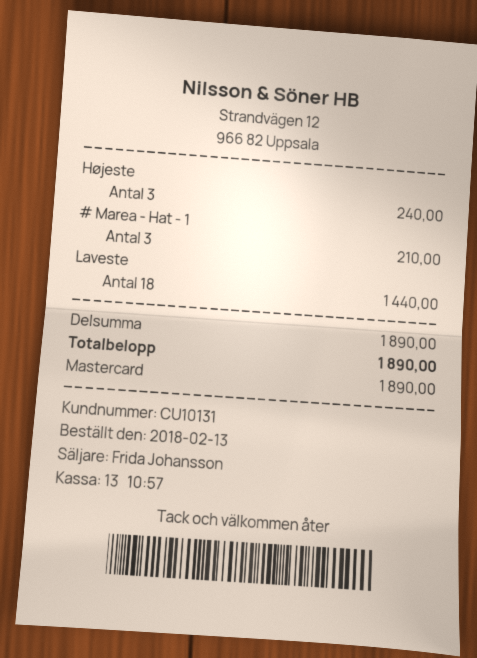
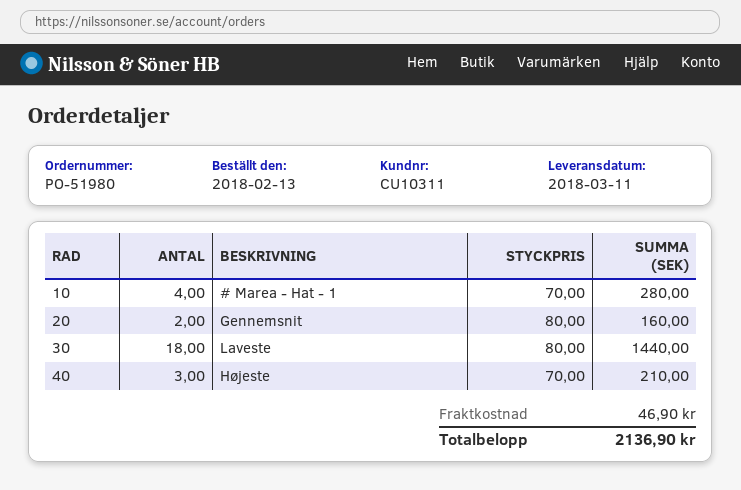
customer number: CU10131 -> CU10311
Højeste: 3 for 240.00 -> 3 for 210.00
# Marea - Hat - 1: 3 for 210.00 -> 4 for 280.00
Gennemsnit: none -> 2 for 160.00
shipping: none -> 46.90
total: 1890.00 -> 2136.90

